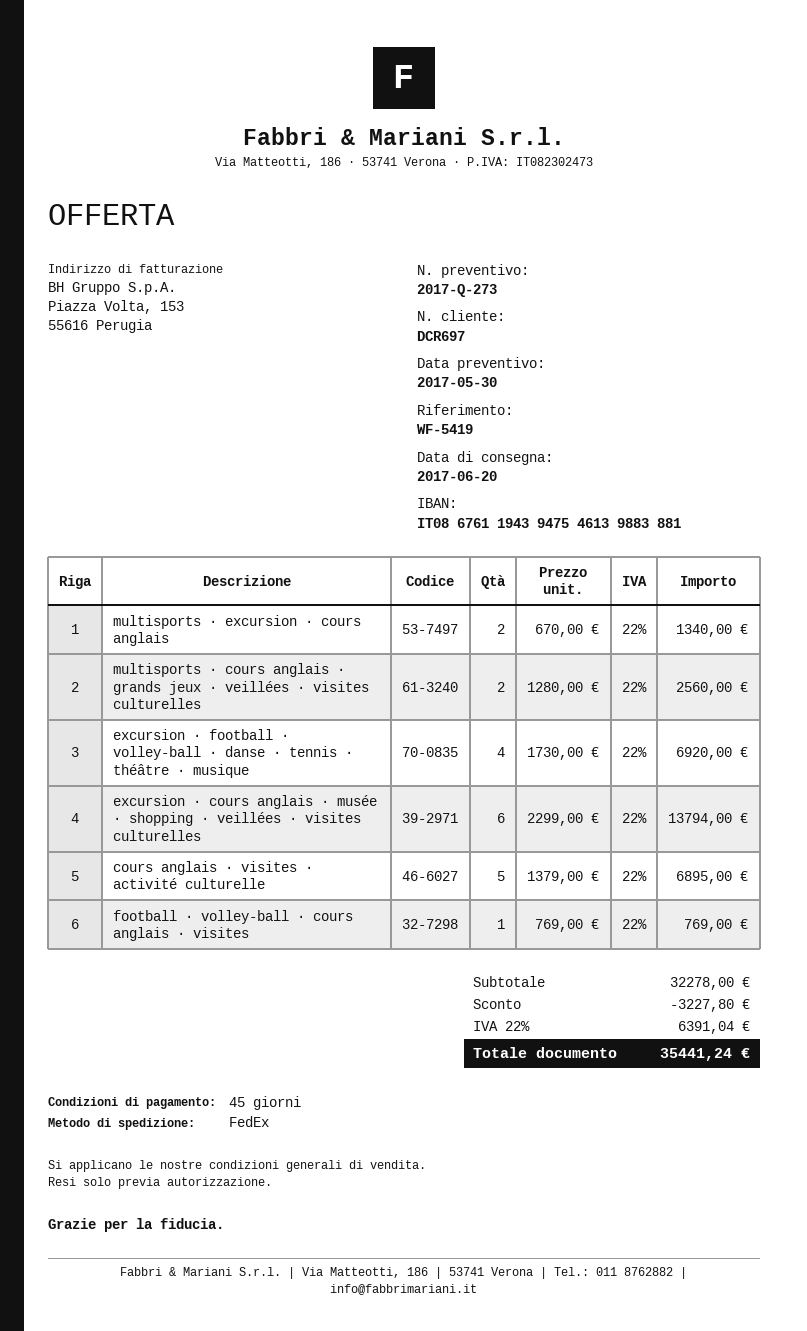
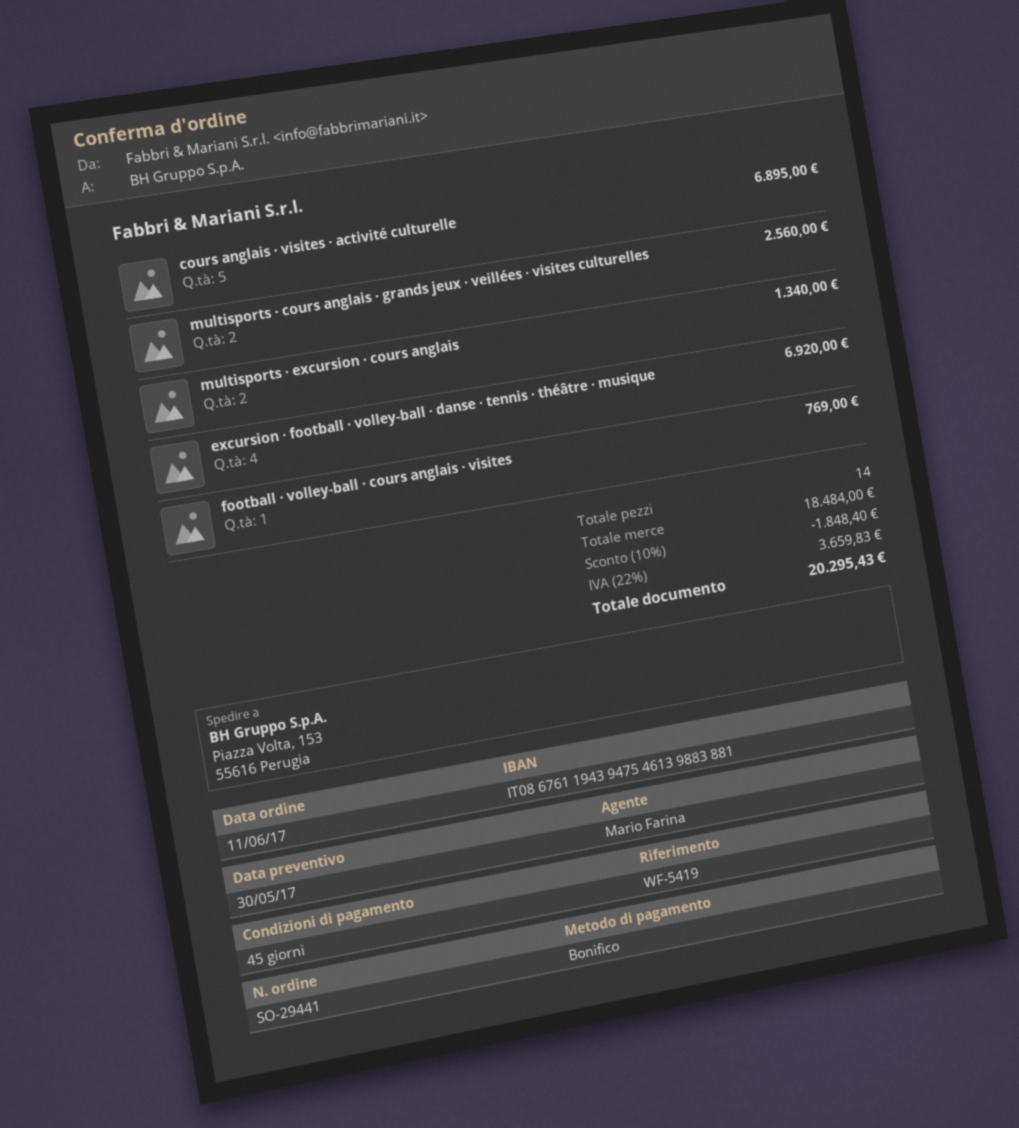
excursion · cours anglais · musée · shopping · veillées · visites culturelles: 6 for 13794.00 -> none
subtotal: 32278.00 -> 18484.00
discount: 3227.80 -> 1848.40
tax: 22% = 6391.04 -> 22% = 3659.83
total: 35441.24 -> 20295.43

